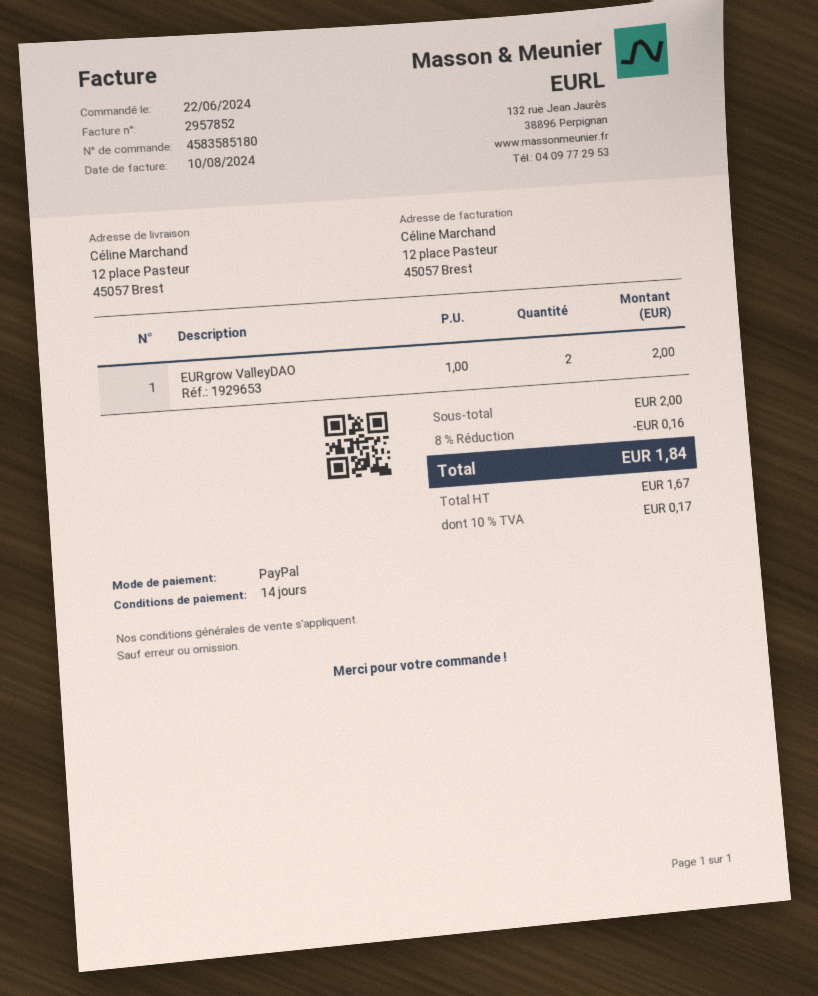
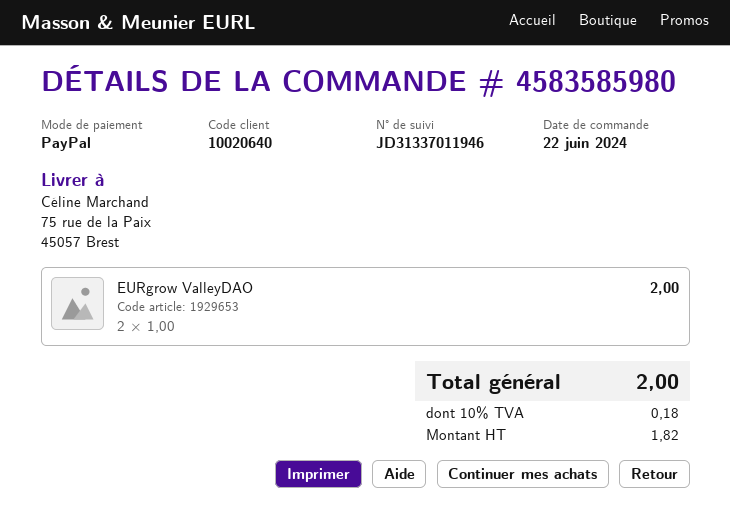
order number: 4583585180 -> 4583585980
ship to: 12 place Pasteur, 45057 Brest -> 75 rue de la Paix, 45057 Brest
discount: 8% = 0.16 -> none
net: 1.67 -> 1.82
tax: 10% = 0.17 -> 10% = 0.18
total: 1.84 -> 2.00

